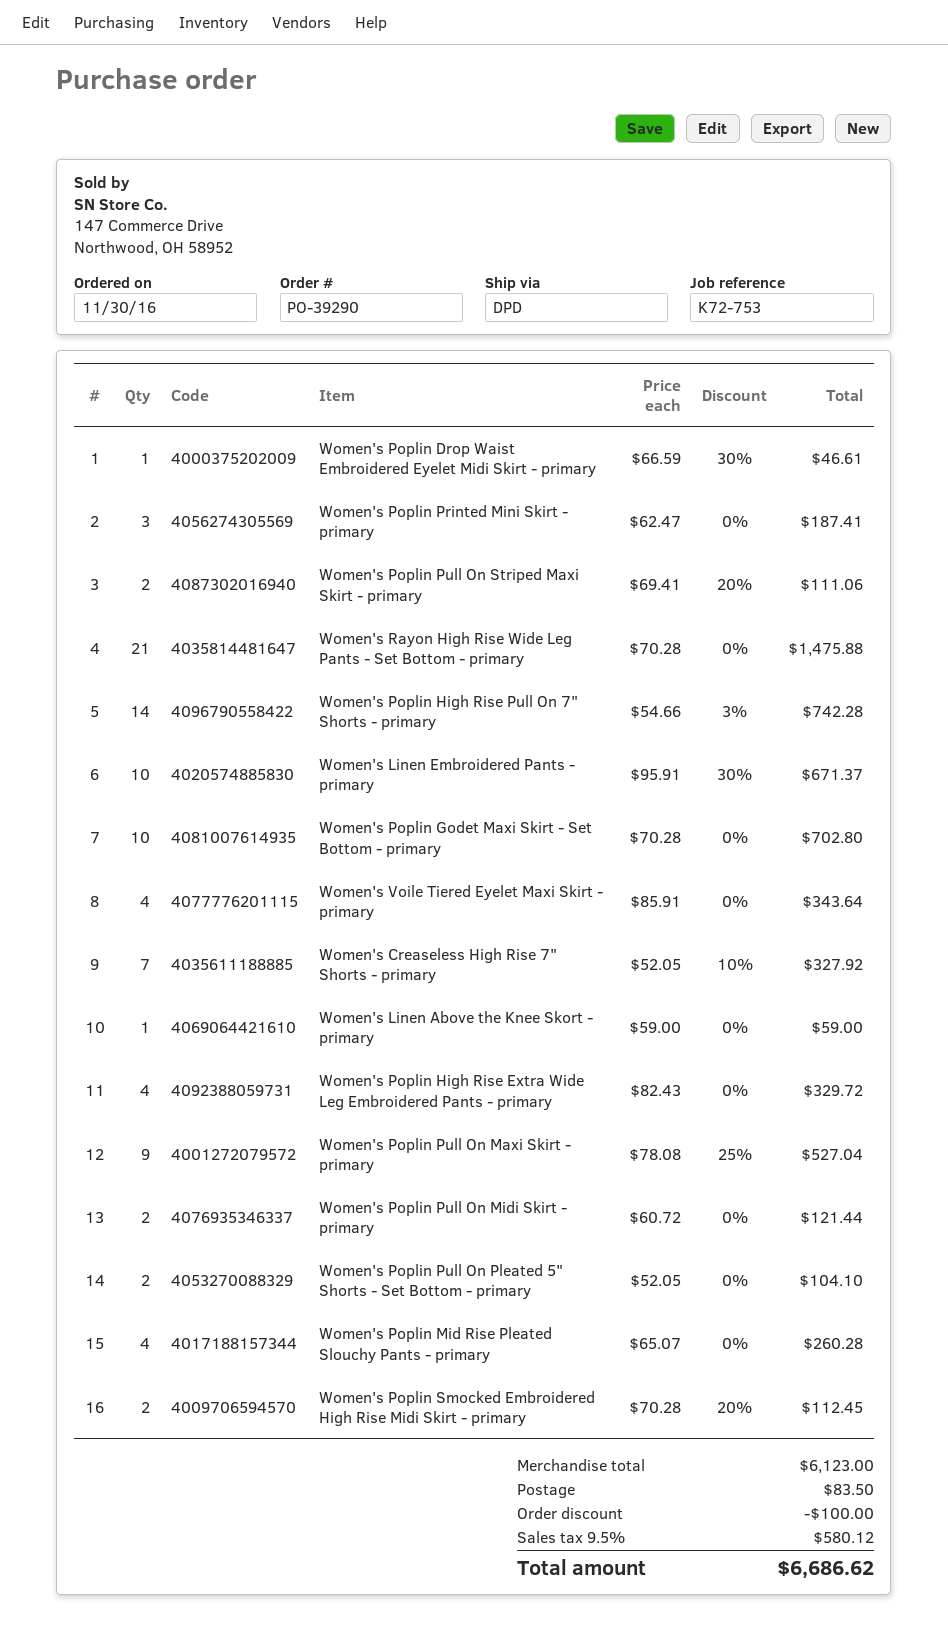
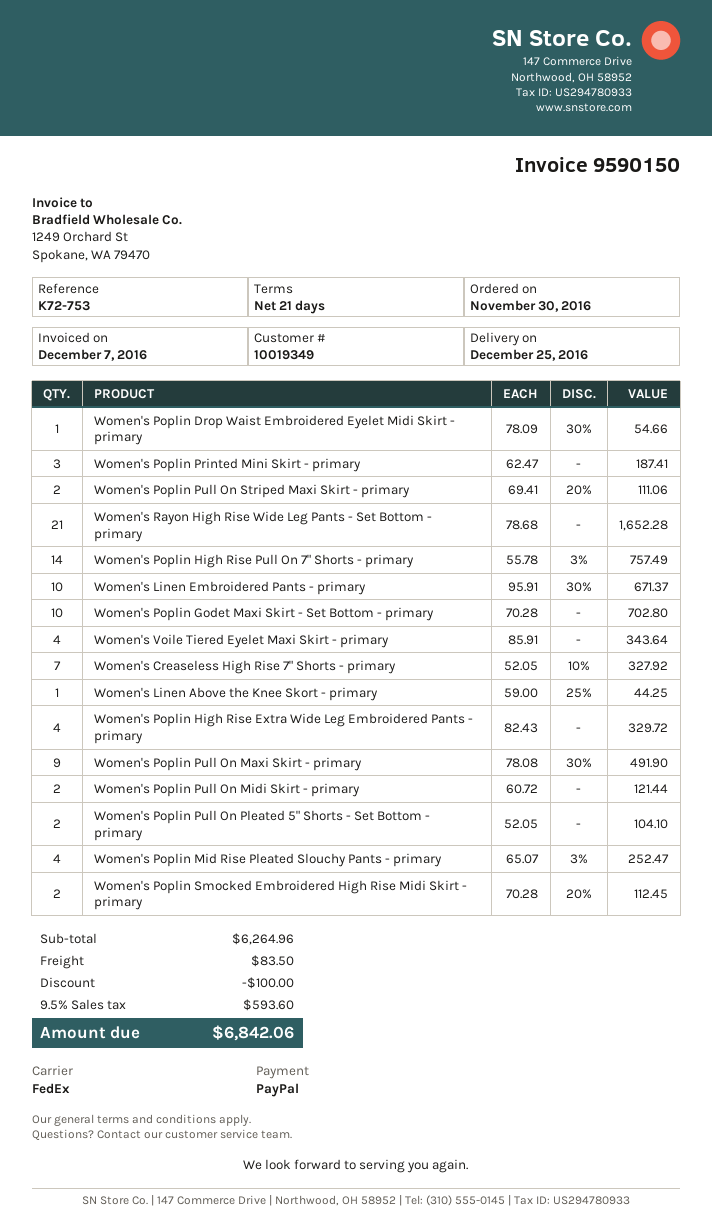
shipping method: DPD -> FedEx
Women's Poplin Drop Waist Embroidered Eyelet Midi Skirt - primary: 1 x 66.59 - 30% = 46.61 -> 1 x 78.09 - 30% = 54.66
Women's Rayon High Rise Wide Leg Pants - Set Bottom - primary: 21 x 70.28 = 1475.88 -> 21 x 78.68 = 1652.28
Women's Poplin High Rise Pull On 7" Shorts - primary: 14 x 54.66 - 3% = 742.28 -> 14 x 55.78 - 3% = 757.49
Women's Linen Above the Knee Skort - primary: 1 x 59.00 = 59.00 -> 1 x 59.00 - 25% = 44.25
Women's Poplin Pull On Maxi Skirt - primary: 9 x 78.08 - 25% = 527.04 -> 9 x 78.08 - 30% = 491.90
Women's Poplin Mid Rise Pleated Slouchy Pants - primary: 4 x 65.07 = 260.28 -> 4 x 65.07 - 3% = 252.47
subtotal: 6123.00 -> 6264.96
tax: 9.5% = 580.12 -> 9.5% = 593.60
total: 6686.62 -> 6842.06

